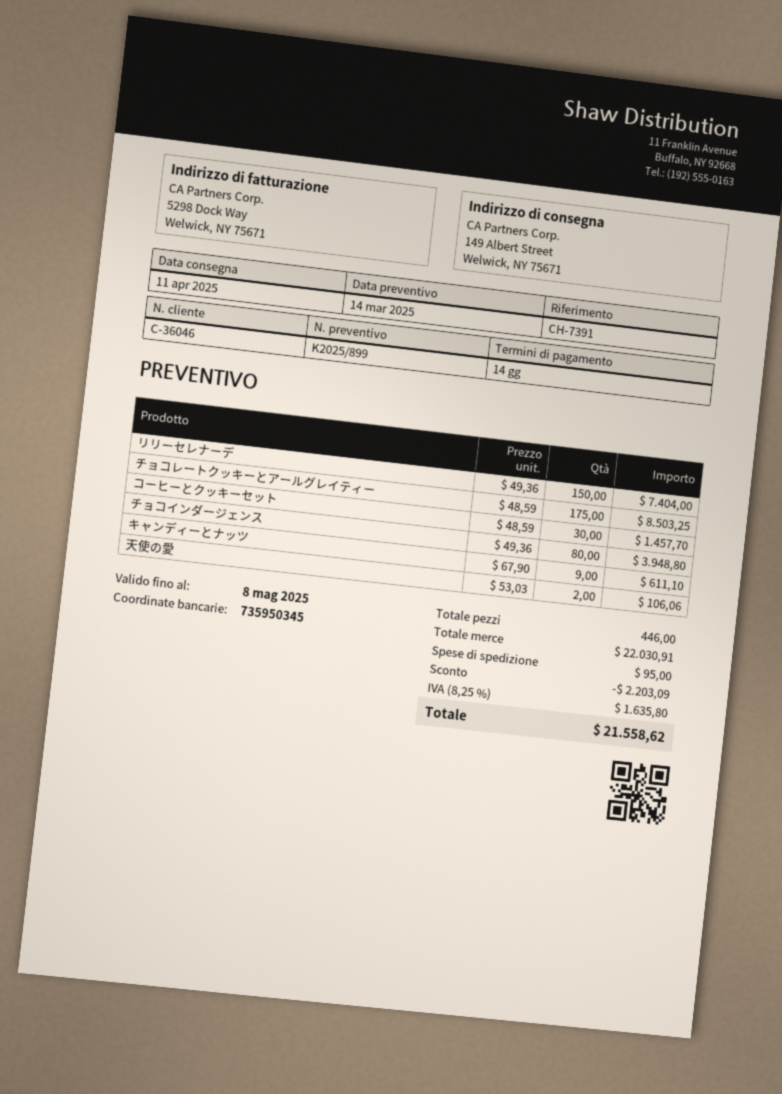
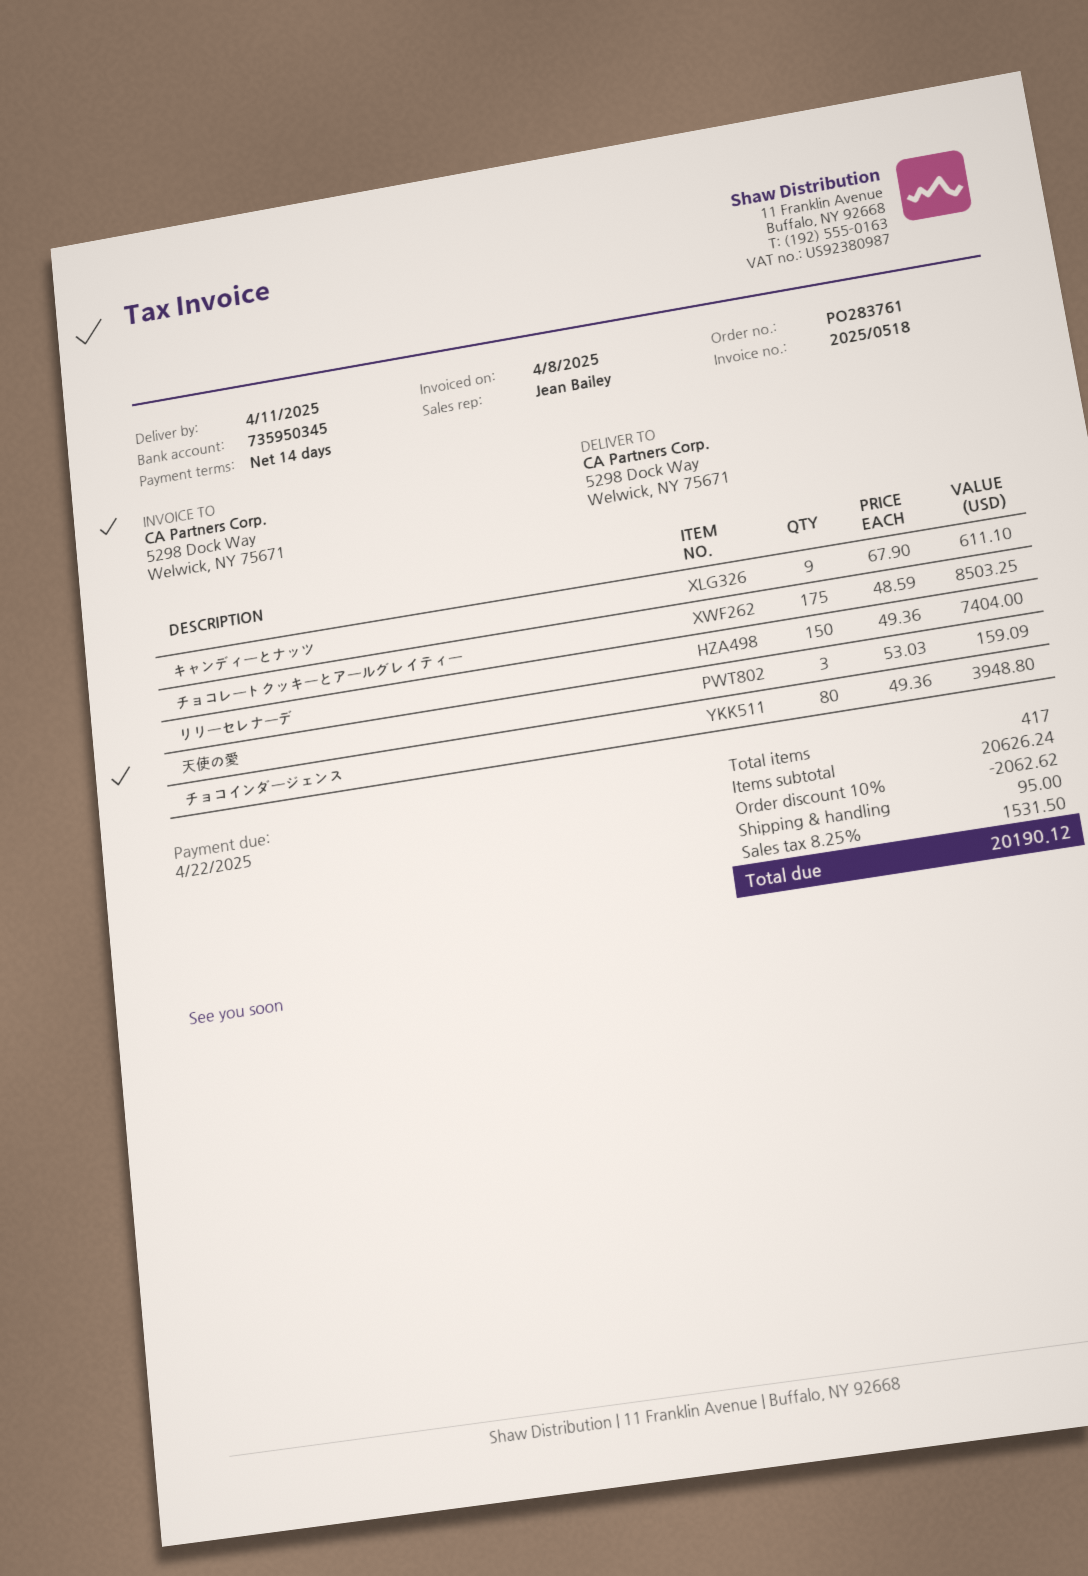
ship to: 149 Albert Street, Welwick, NY 75671 -> 5298 Dock Way, Welwick, NY 75671
コーヒーとクッキーセット: 30 x 48.59 = 1457.70 -> none
天使の愛: 2 x 53.03 = 106.06 -> 3 x 53.03 = 159.09
total quantity: 446 -> 417
subtotal: 22030.91 -> 20626.24
discount: 2203.09 -> 2062.62
tax: 8.25% = 1635.80 -> 8.25% = 1531.50
total: 21558.62 -> 20190.12

